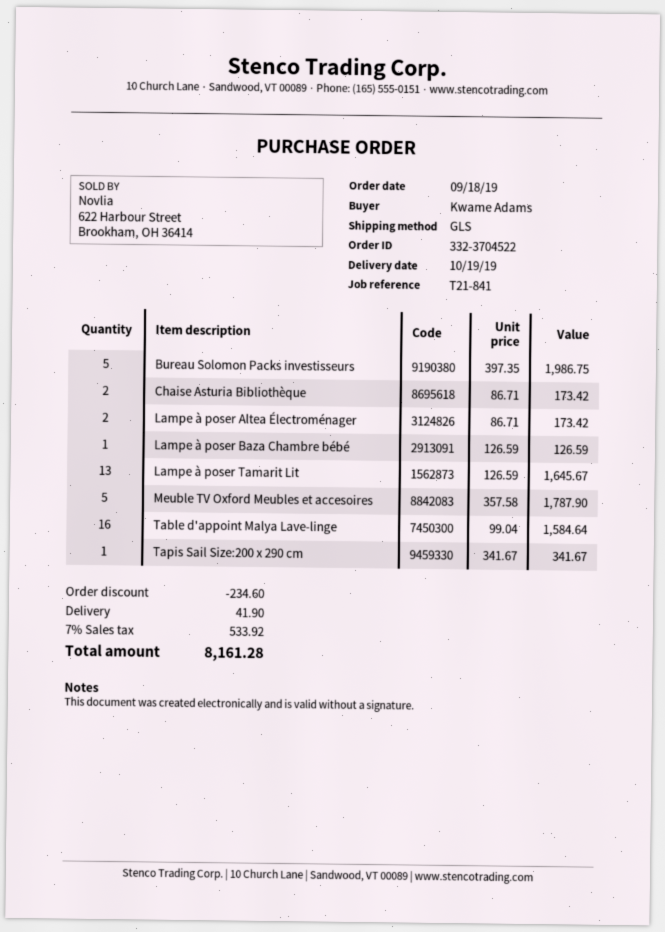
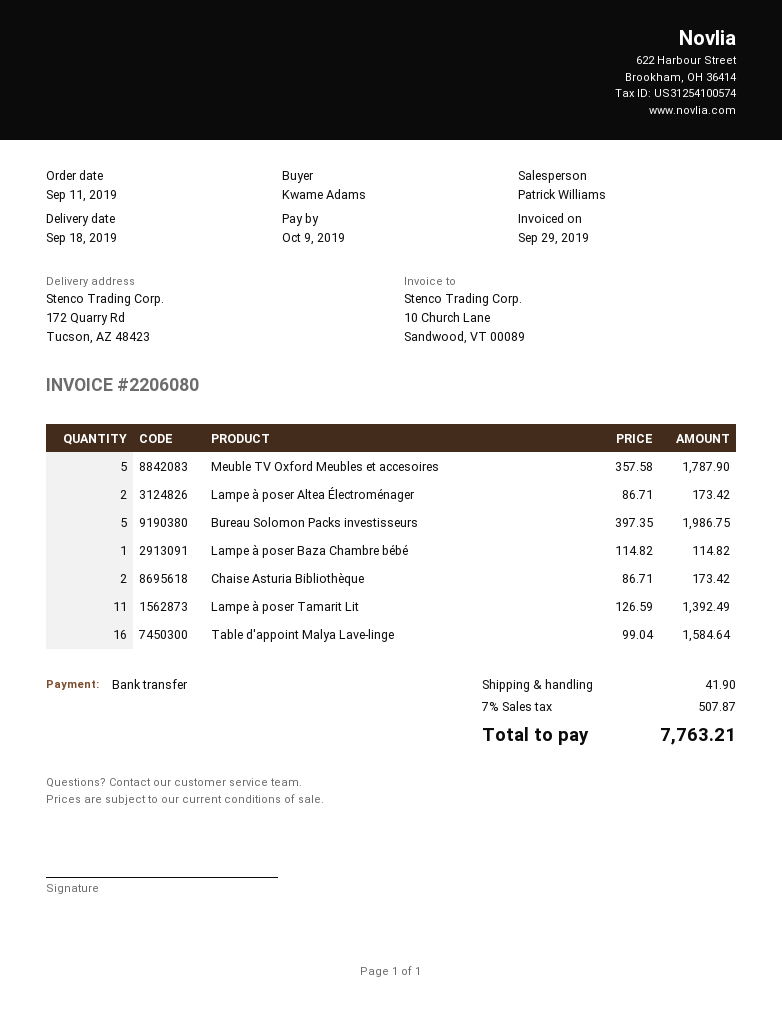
order date: 2019-09-18 -> 2019-09-11
delivery date: 2019-10-19 -> 2019-09-18
Lampe à poser Baza Chambre bébé: 1 x 126.59 = 126.59 -> 1 x 114.82 = 114.82
Lampe à poser Tamarit Lit: 13 x 126.59 = 1645.67 -> 11 x 126.59 = 1392.49
Tapis Sail Size:200 x 290 cm: 1 x 341.67 = 341.67 -> none
discount: 234.60 -> none
tax: 7% = 533.92 -> 7% = 507.87
total: 8161.28 -> 7763.21

